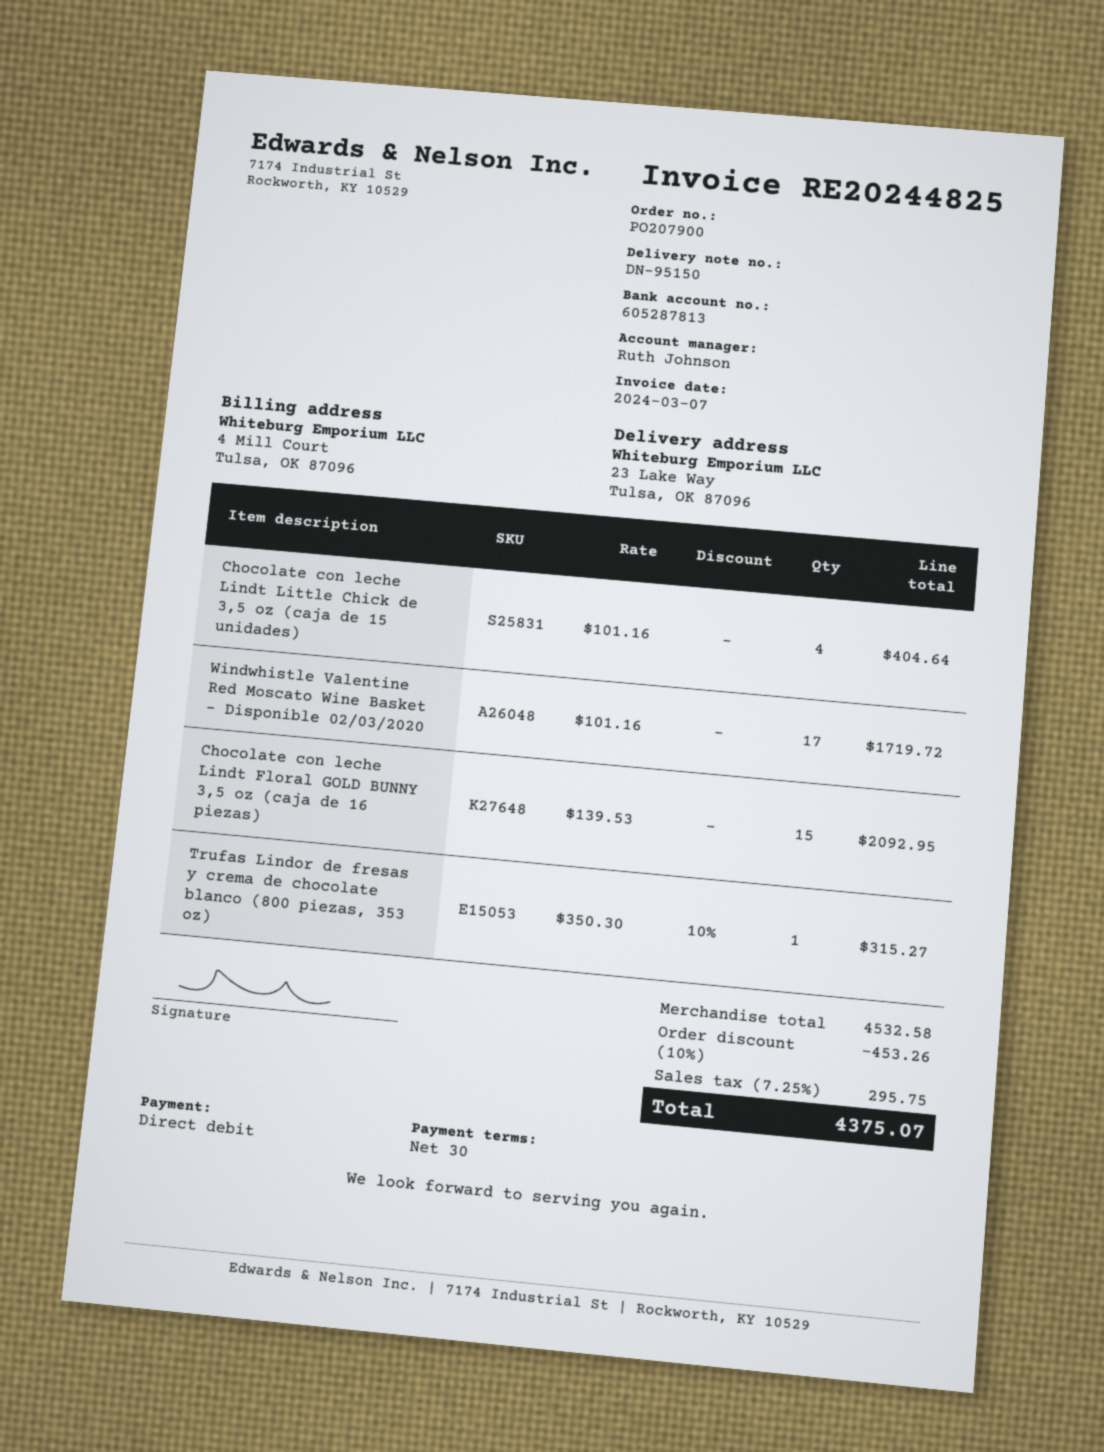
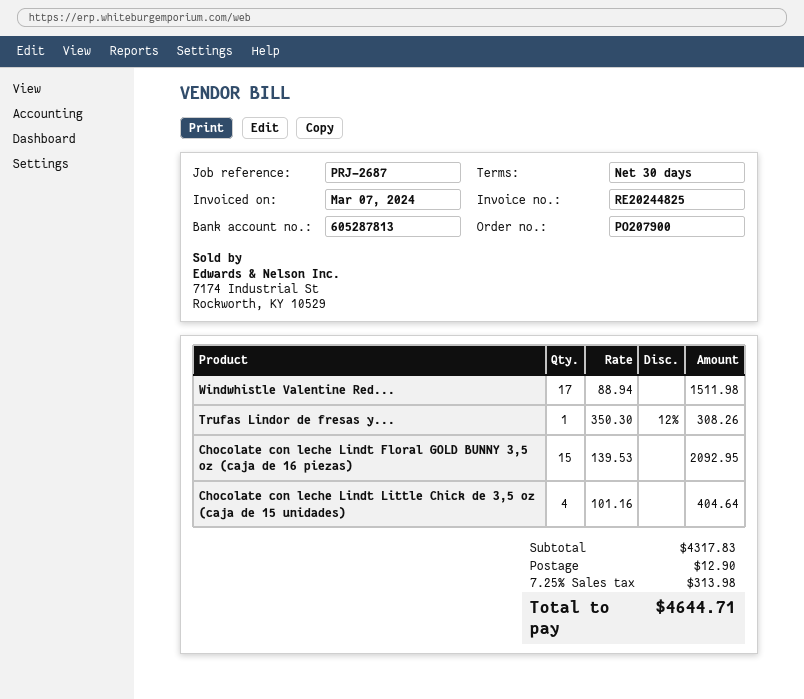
Windwhistle Valentine Red Moscato Wine Basket - Disponible 02/03/2020: 17 x 101.16 = 1719.72 -> 17 x 88.94 = 1511.98
Trufas Lindor de fresas y crema de chocolate blanco (800 piezas, 353 oz): 1 x 350.30 - 10% = 315.27 -> 1 x 350.30 - 12% = 308.26
subtotal: 4532.58 -> 4317.83
discount: 10% = 453.26 -> none
shipping: none -> 12.90
tax: 7.25% = 295.75 -> 7.25% = 313.98
total: 4375.07 -> 4644.71

